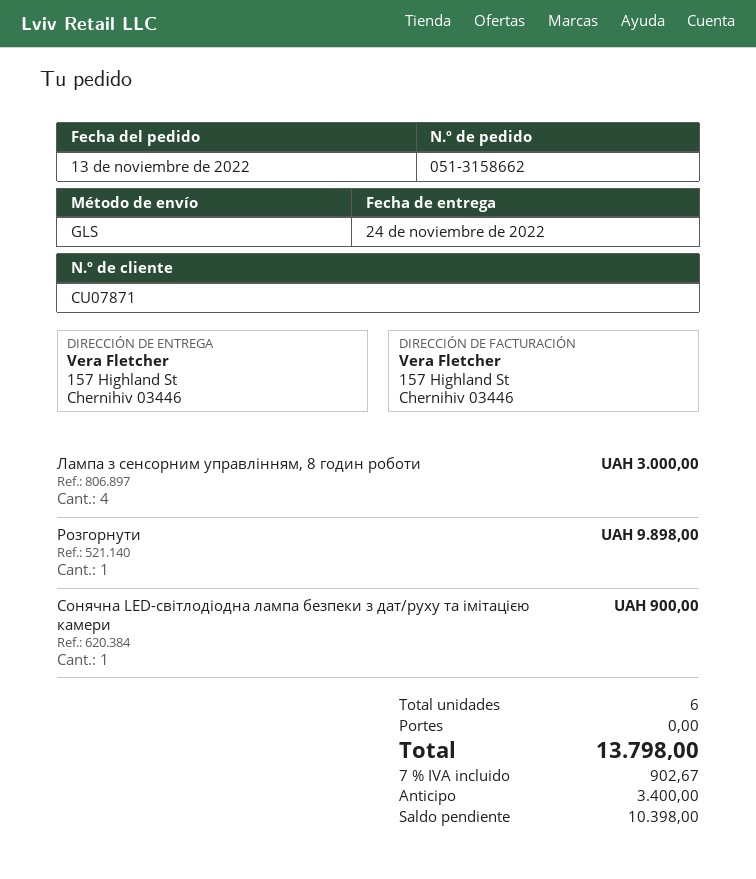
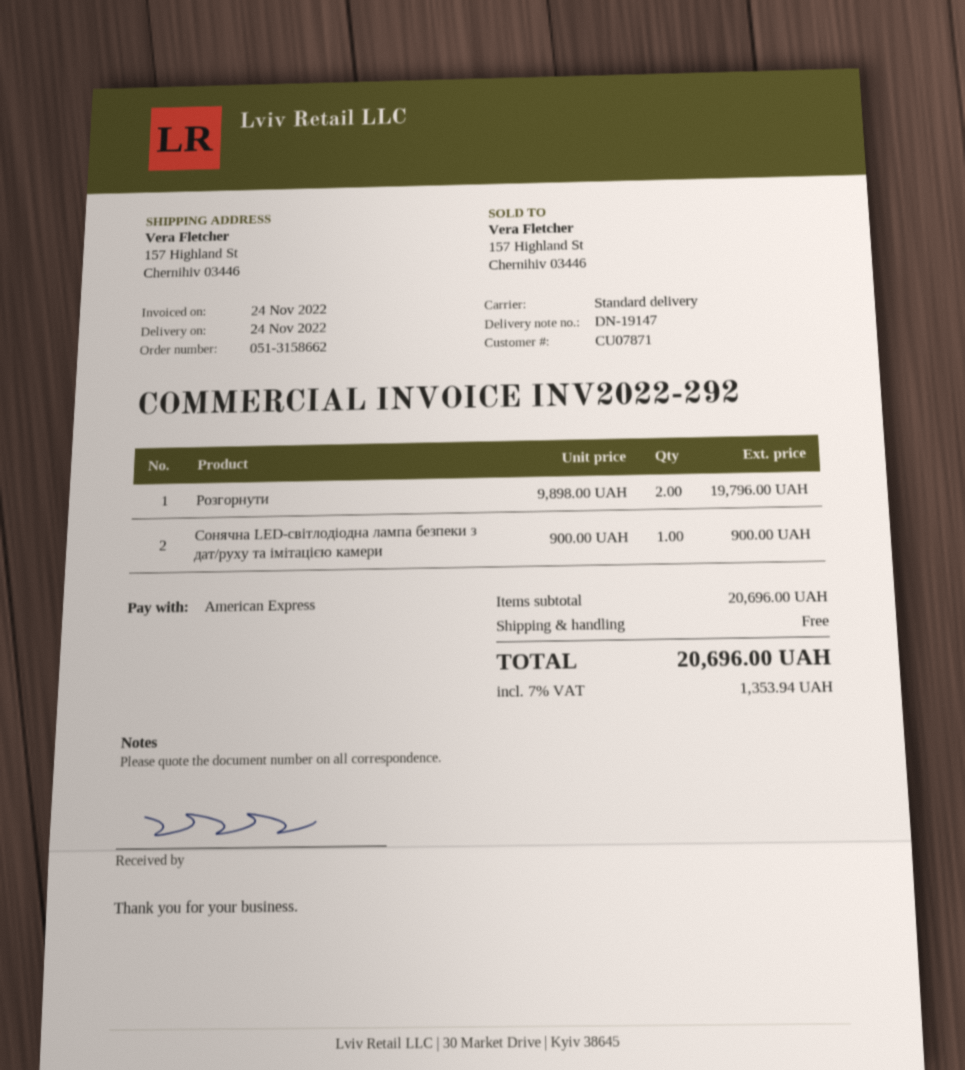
shipping method: GLS -> standard
Лампа з сенсорним управлінням, 8 годин роботи: 4 for 3000.00 -> none
Розгорнути: 1 for 9898.00 -> 2 for 19796.00
tax: 7% = 902.67 -> 7% = 1353.94
total: 13798.00 -> 20696.00

